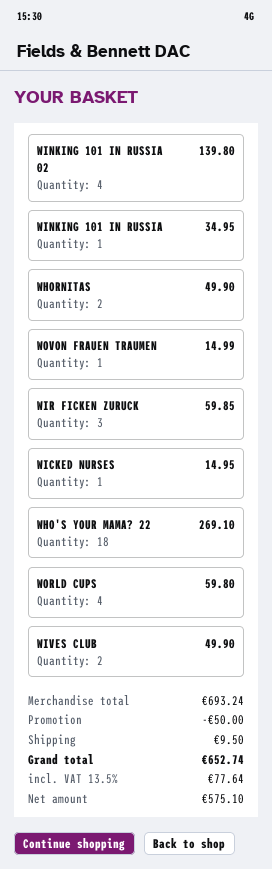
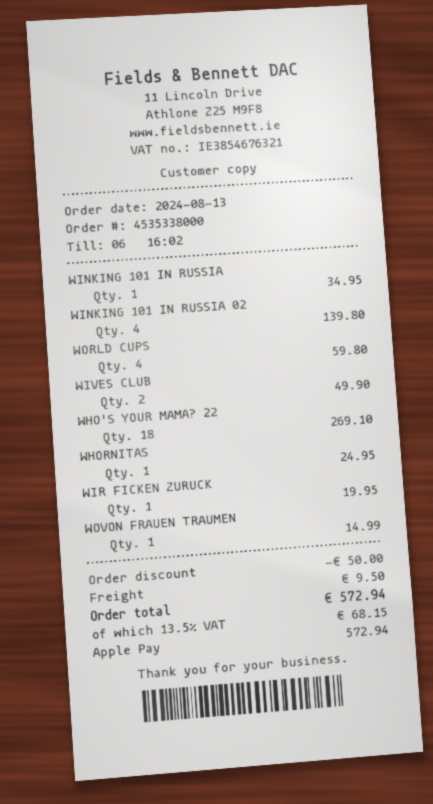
WHORNITAS: 2 for 49.90 -> 1 for 24.95
WIR FICKEN ZURUCK: 3 for 59.85 -> 1 for 19.95
WICKED NURSES: 1 for 14.95 -> none
tax: 13.5% = 77.64 -> 13.5% = 68.15
total: 652.74 -> 572.94

